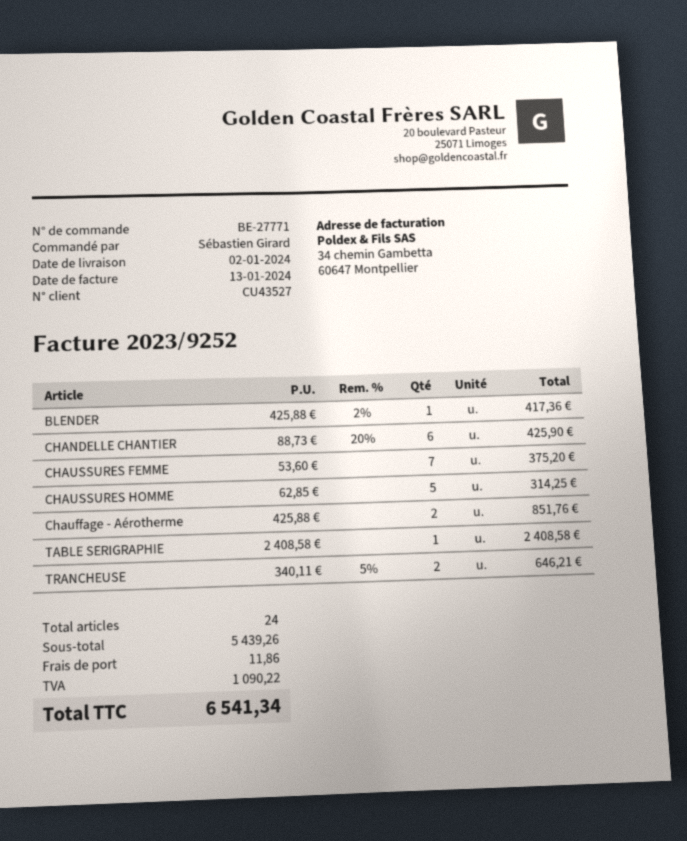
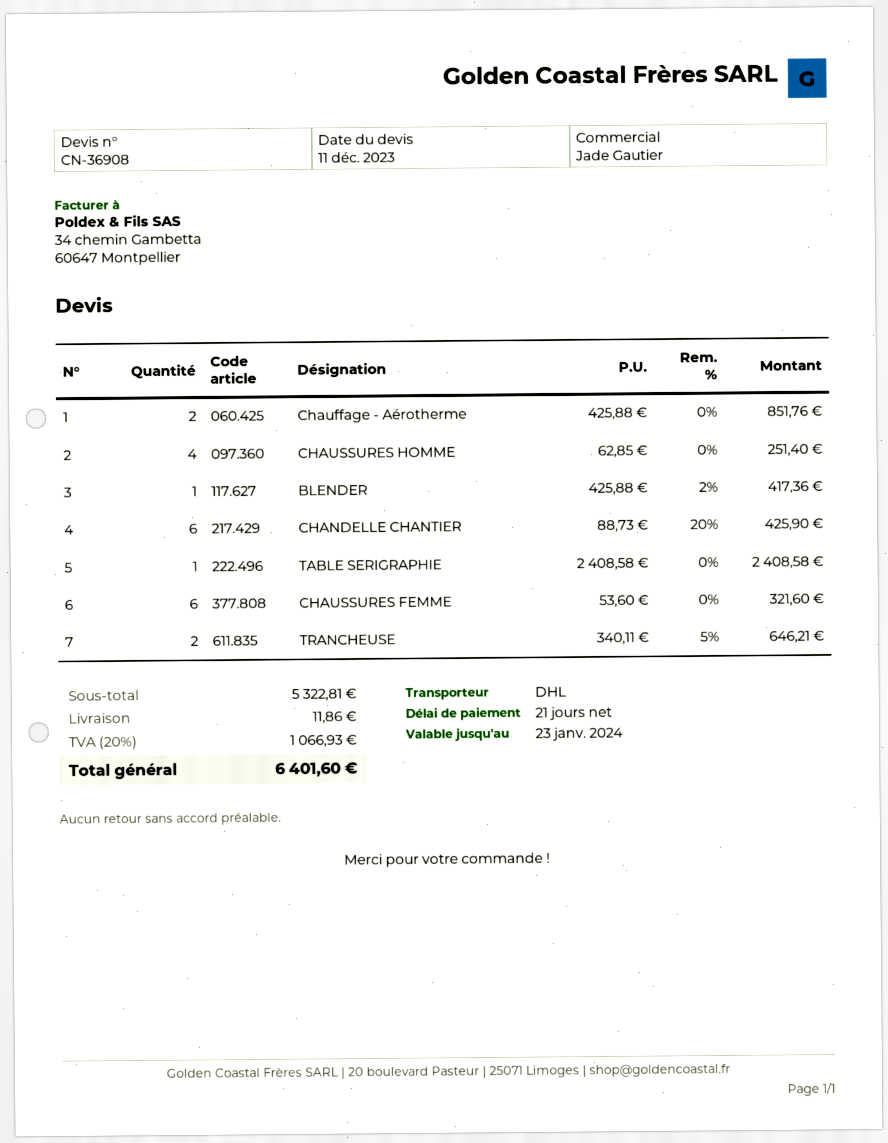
CHAUSSURES FEMME: 7 x 53.60 = 375.20 -> 6 x 53.60 = 321.60
CHAUSSURES HOMME: 5 x 62.85 = 314.25 -> 4 x 62.85 = 251.40
subtotal: 5439.26 -> 5322.81
tax: 1090.22 -> 1066.93
total: 6541.34 -> 6401.60

